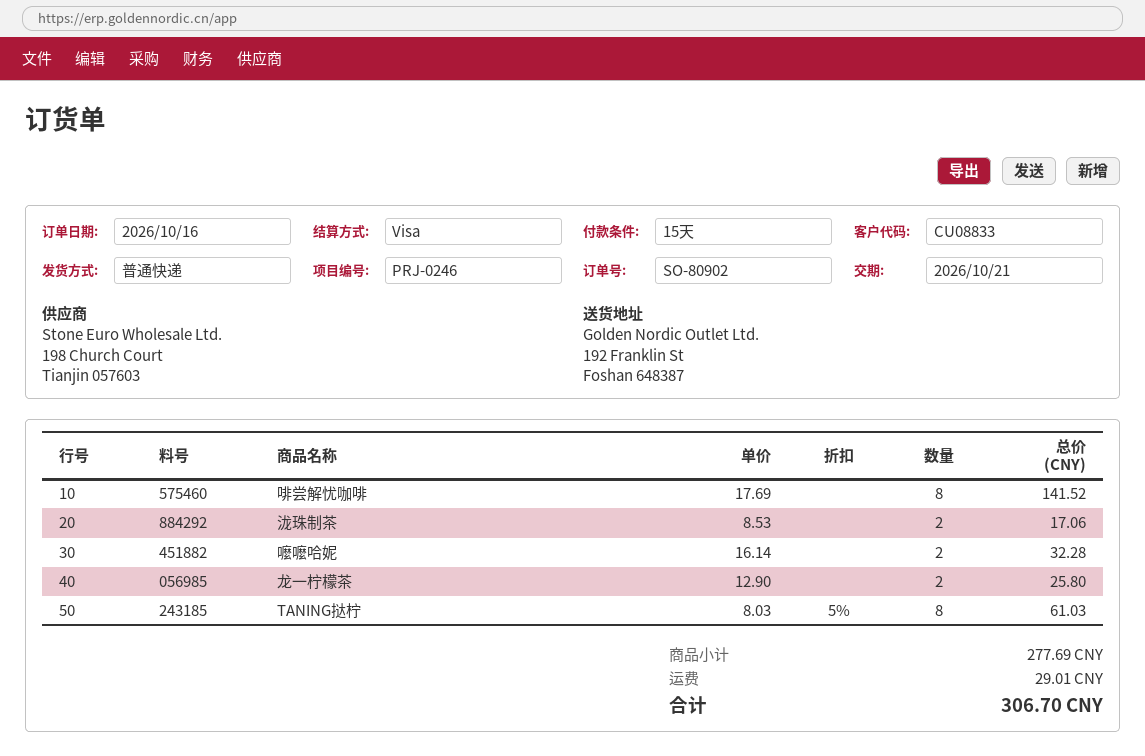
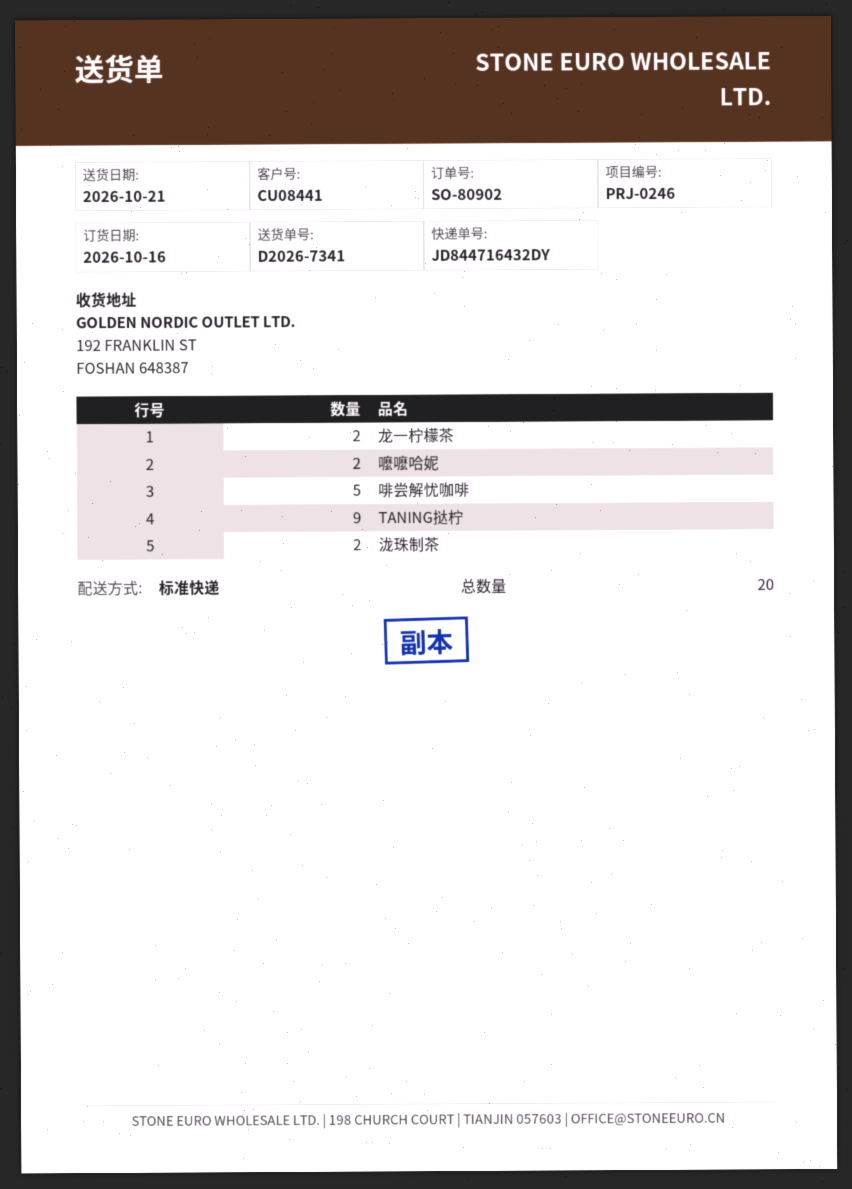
customer number: CU08833 -> CU08441
啡尝解忧咖啡: 8 -> 5
TANING挞柠: 8 -> 9

